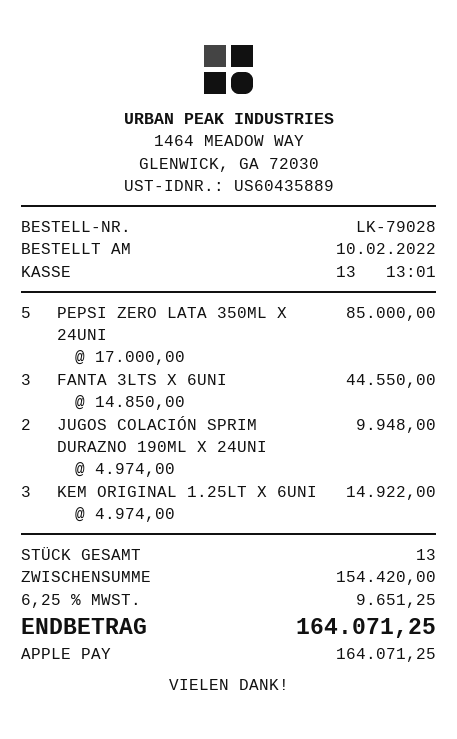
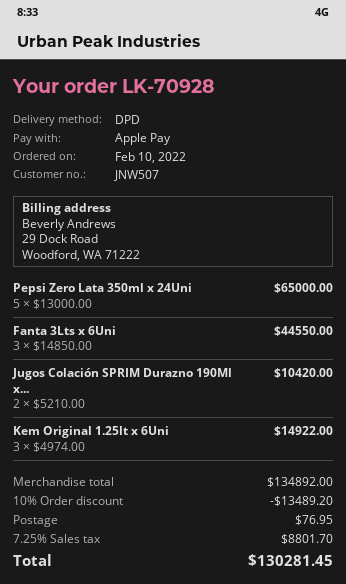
order number: LK-79028 -> LK-70928
PEPSI ZERO LATA 350ML X 24UNI: 5 x 17000.00 = 85000.00 -> 5 x 13000.00 = 65000.00
JUGOS COLACIÓN SPRIM DURAZNO 190ML X 24UNI: 2 x 4974.00 = 9948.00 -> 2 x 5210.00 = 10420.00
subtotal: 154420.00 -> 134892.00
discount: none -> 10% = 13489.20
shipping: none -> 76.95
tax: 6.25% = 9651.25 -> 7.25% = 8801.70
total: 164071.25 -> 130281.45

